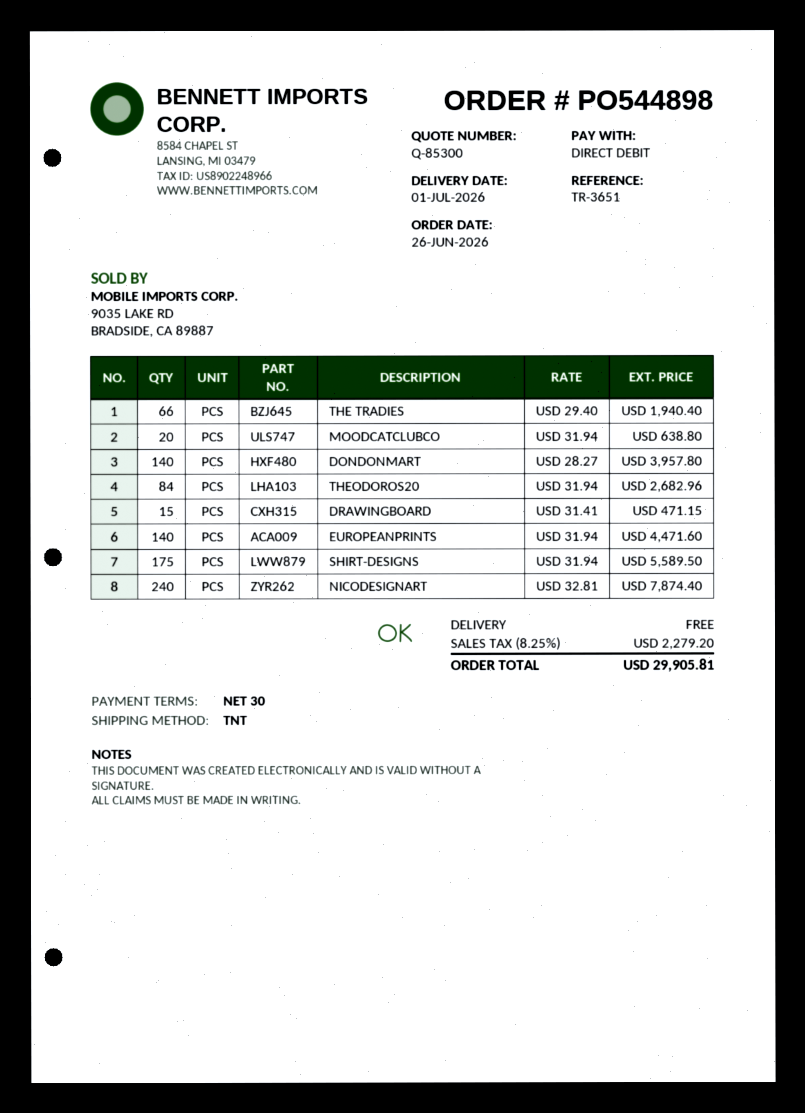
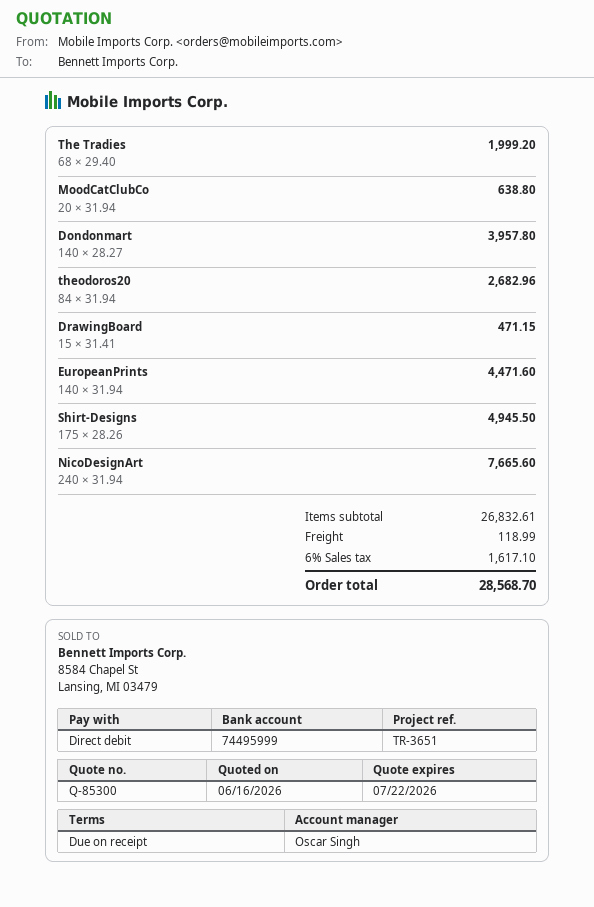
payment terms: 30 days -> on receipt
THE TRADIES: 66 x 29.40 = 1940.40 -> 68 x 29.40 = 1999.20
SHIRT-DESIGNS: 175 x 31.94 = 5589.50 -> 175 x 28.26 = 4945.50
NICODESIGNART: 240 x 32.81 = 7874.40 -> 240 x 31.94 = 7665.60
shipping: 0.00 -> 118.99
tax: 8.25% = 2279.20 -> 6% = 1617.10
total: 29905.81 -> 28568.70

